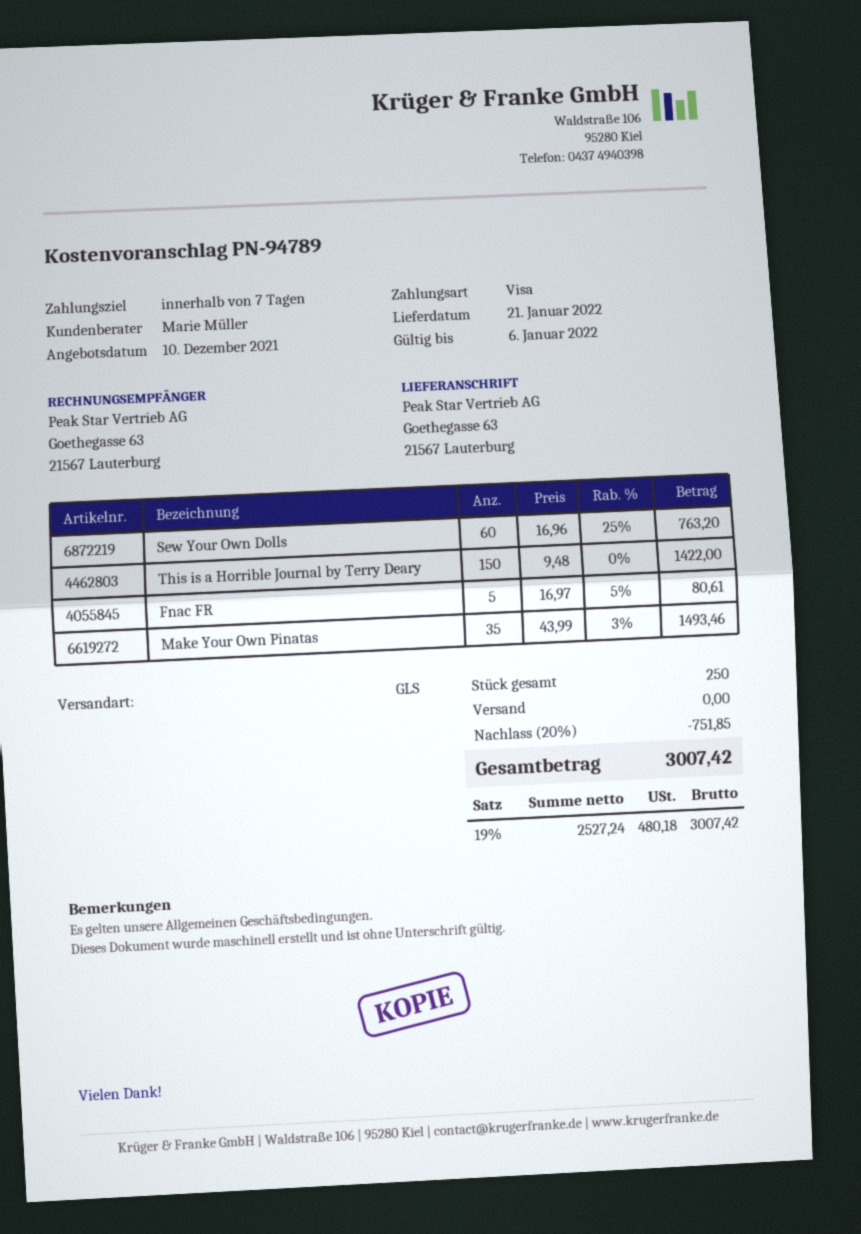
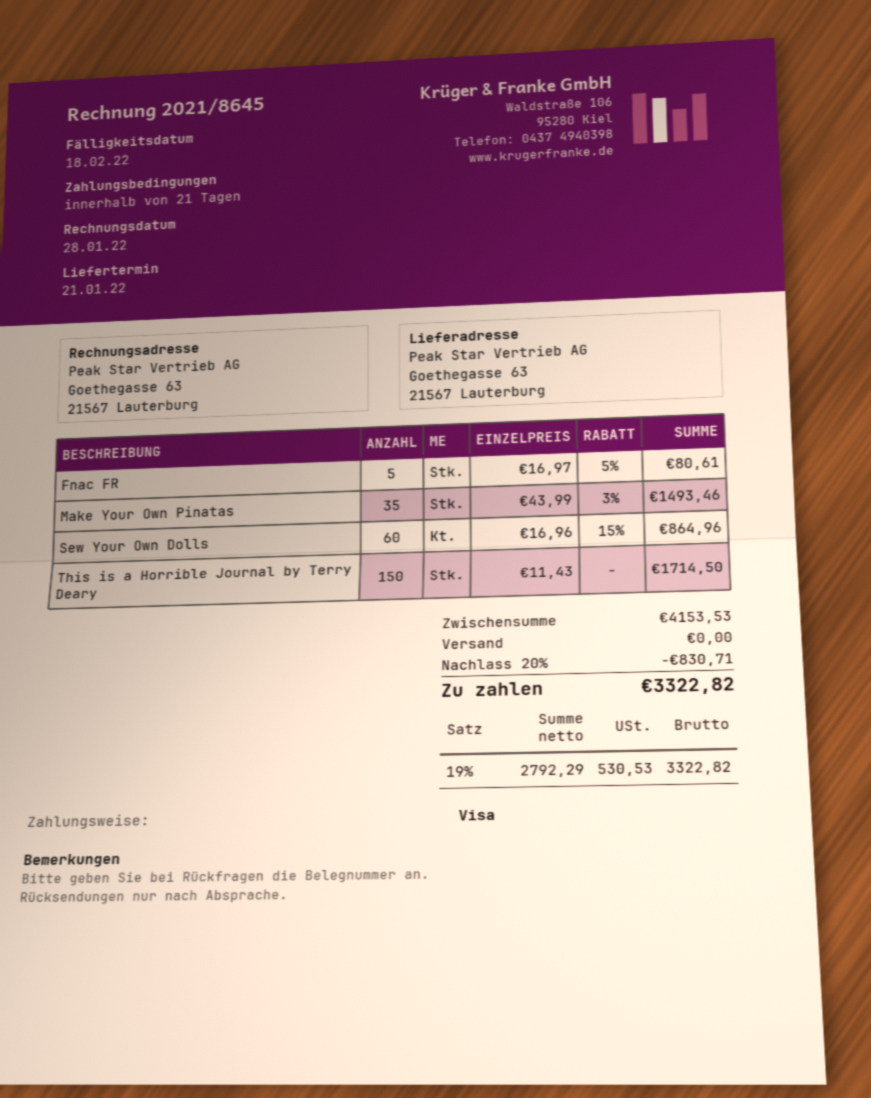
payment terms: 7 days -> 21 days
Sew Your Own Dolls: 60 x 16.96 - 25% = 763.20 -> 60 x 16.96 - 15% = 864.96
This is a Horrible Journal by Terry Deary: 150 x 9.48 = 1422.00 -> 150 x 11.43 = 1714.50
discount: 20% = 751.85 -> 20% = 830.71
net: 2527.24 -> 2792.29
tax: 19% = 480.18 -> 19% = 530.53
total: 3007.42 -> 3322.82

